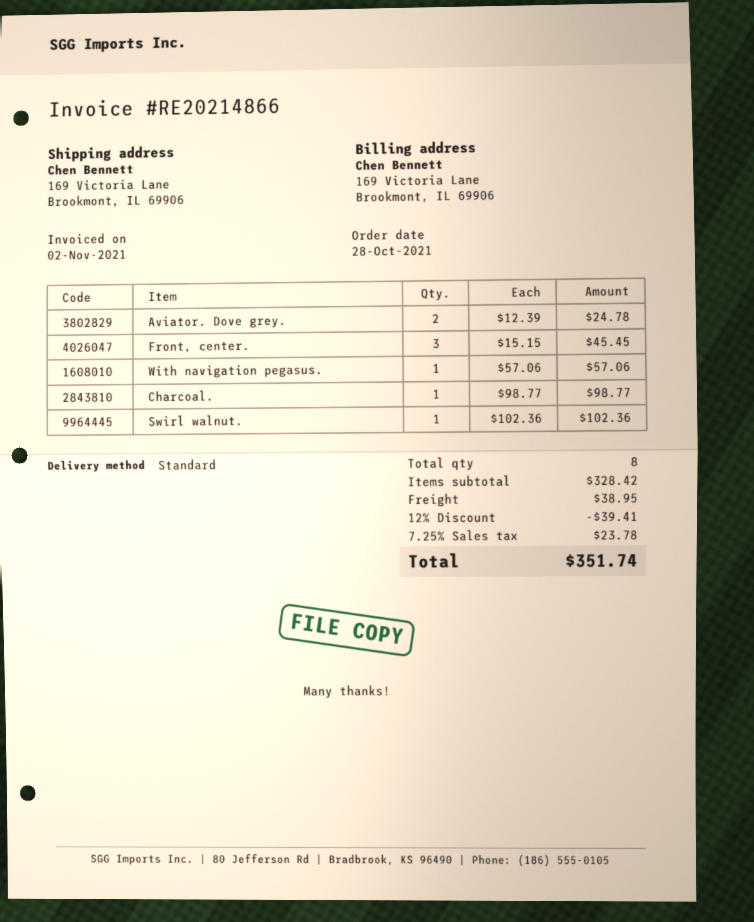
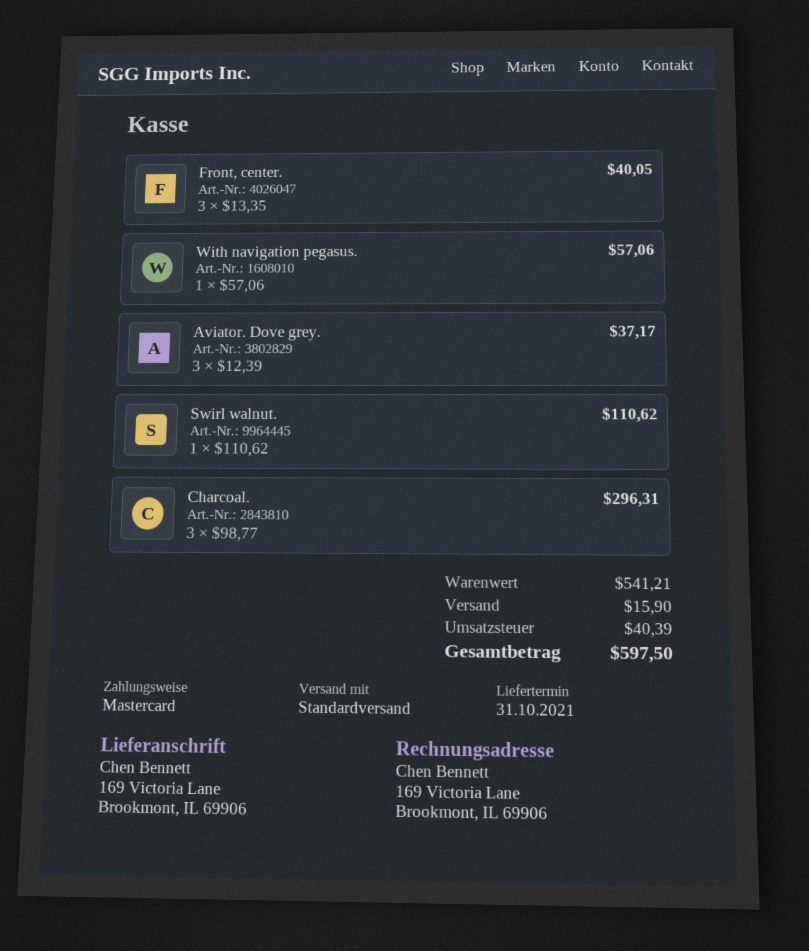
Aviator. Dove grey.: 2 x 12.39 = 24.78 -> 3 x 12.39 = 37.17
Front, center.: 3 x 15.15 = 45.45 -> 3 x 13.35 = 40.05
Charcoal.: 1 x 98.77 = 98.77 -> 3 x 98.77 = 296.31
Swirl walnut.: 1 x 102.36 = 102.36 -> 1 x 110.62 = 110.62
subtotal: 328.42 -> 541.21
discount: 12% = 39.41 -> none
shipping: 38.95 -> 15.90
tax: 23.78 -> 40.39
total: 351.74 -> 597.50

